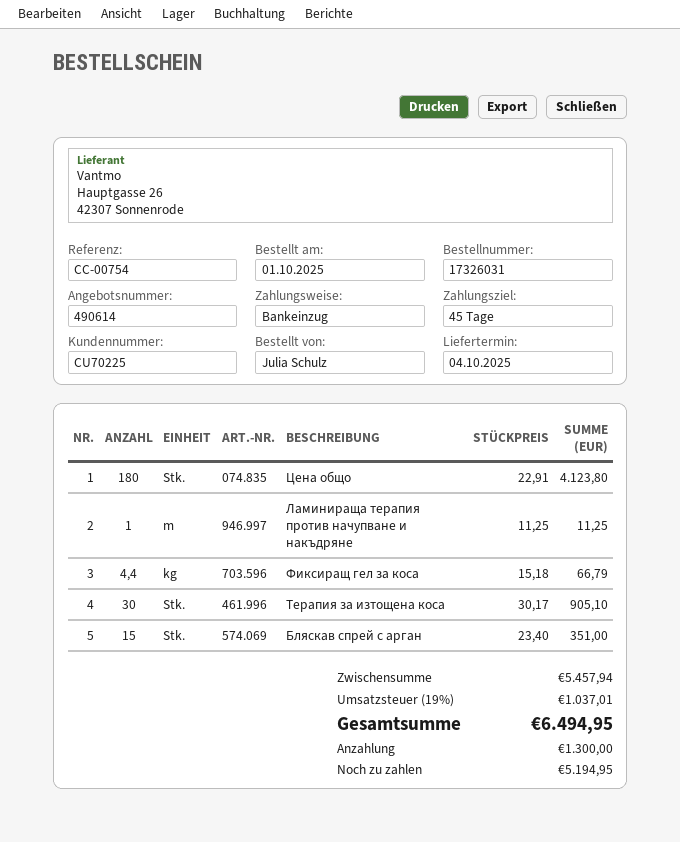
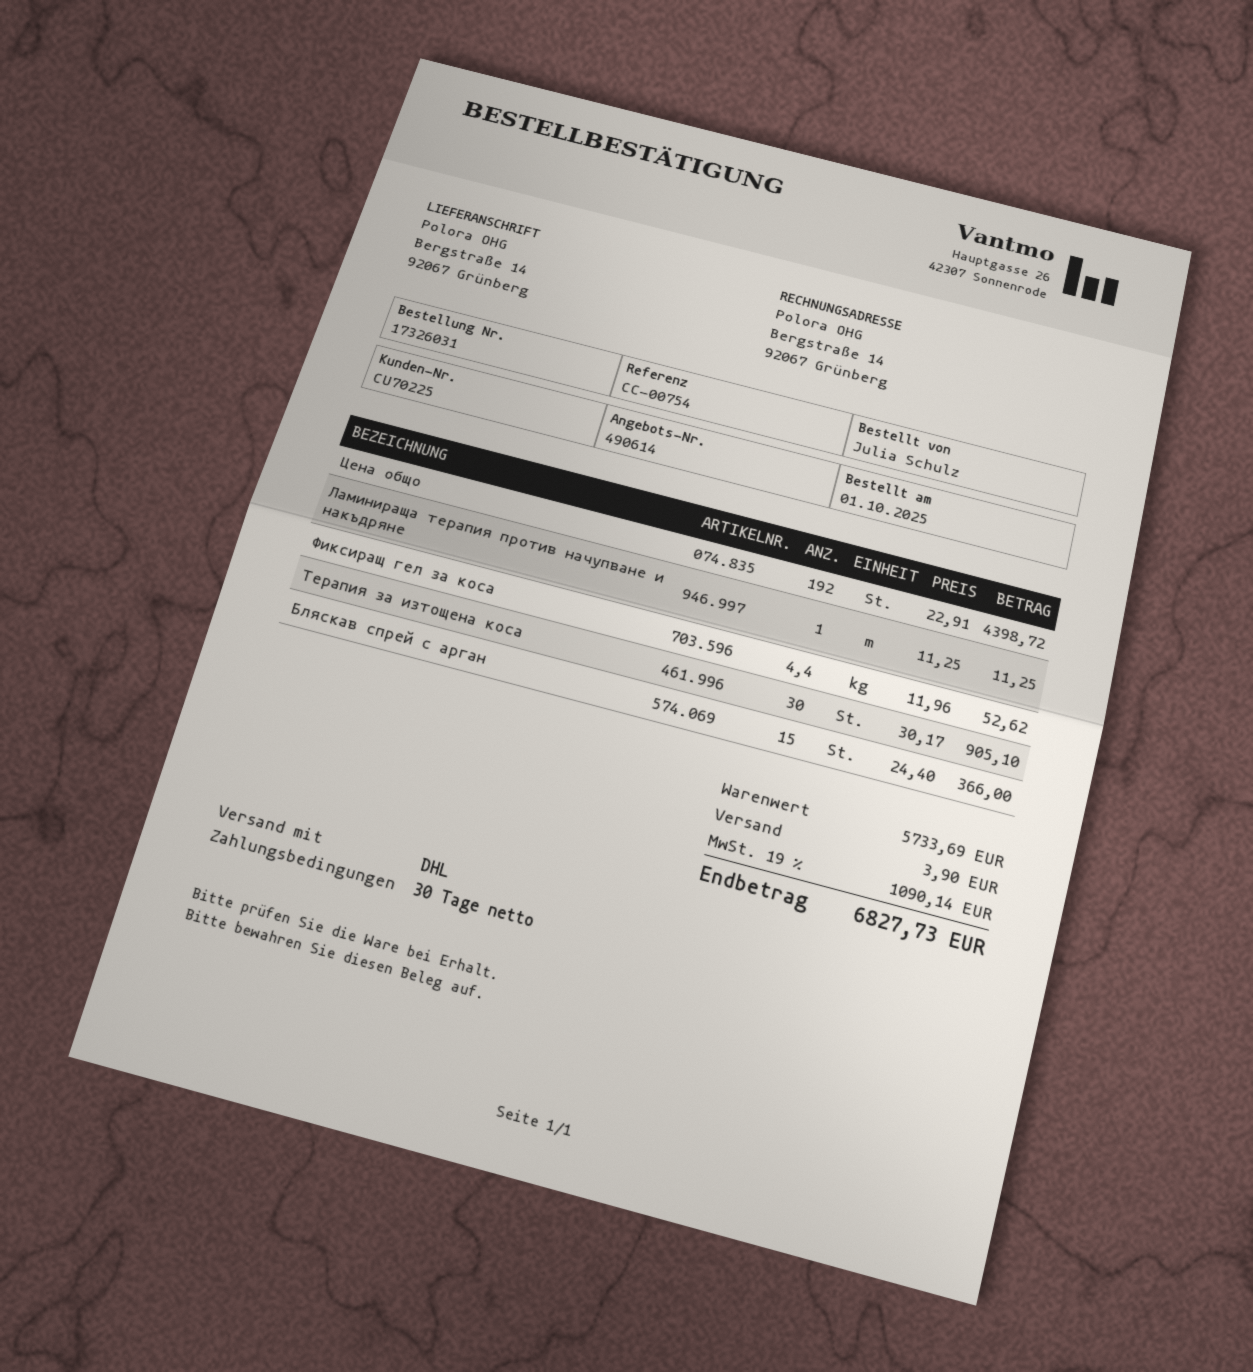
payment terms: 45 days -> 30 days
Цена общо: 180 x 22.91 = 4123.80 -> 192 x 22.91 = 4398.72
Фиксиращ гел за коса: 4.4 x 15.18 = 66.79 -> 4.4 x 11.96 = 52.62
Бляскав спрей с арган: 15 x 23.40 = 351.00 -> 15 x 24.40 = 366.00
subtotal: 5457.94 -> 5733.69
shipping: none -> 3.90
tax: 19% = 1037.01 -> 19% = 1090.14
total: 6494.95 -> 6827.73

